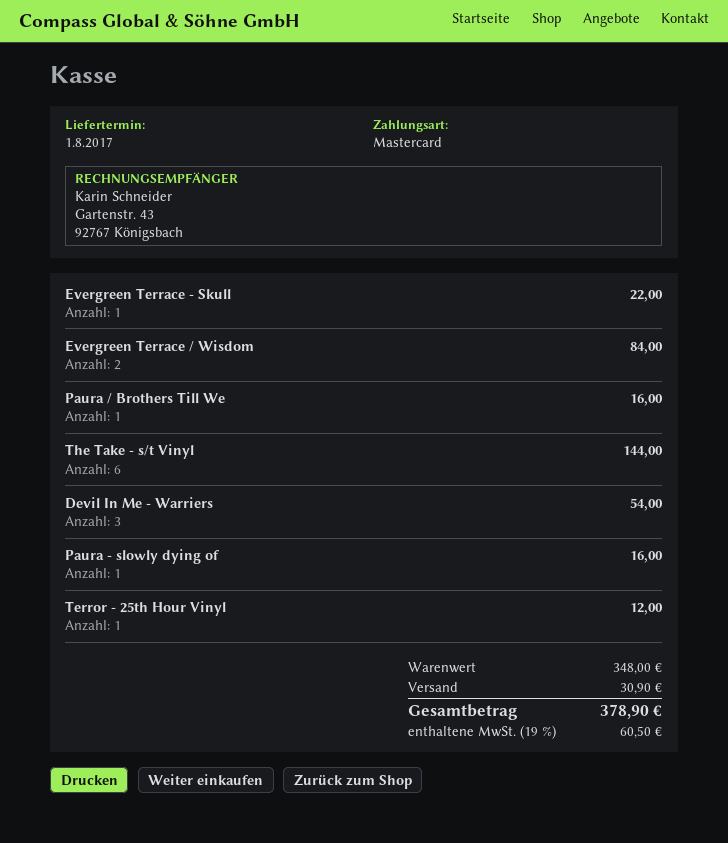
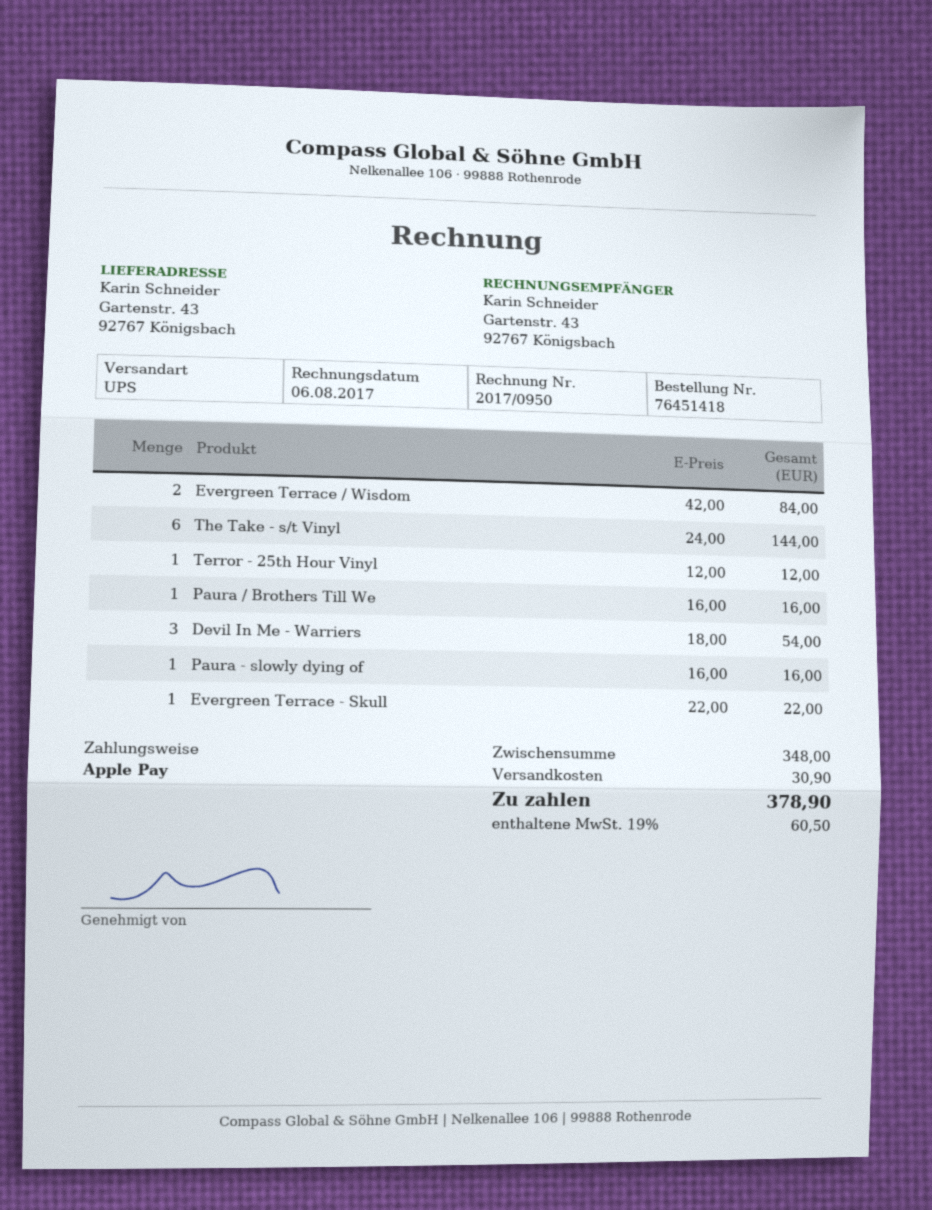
payment method: Mastercard -> Apple Pay

